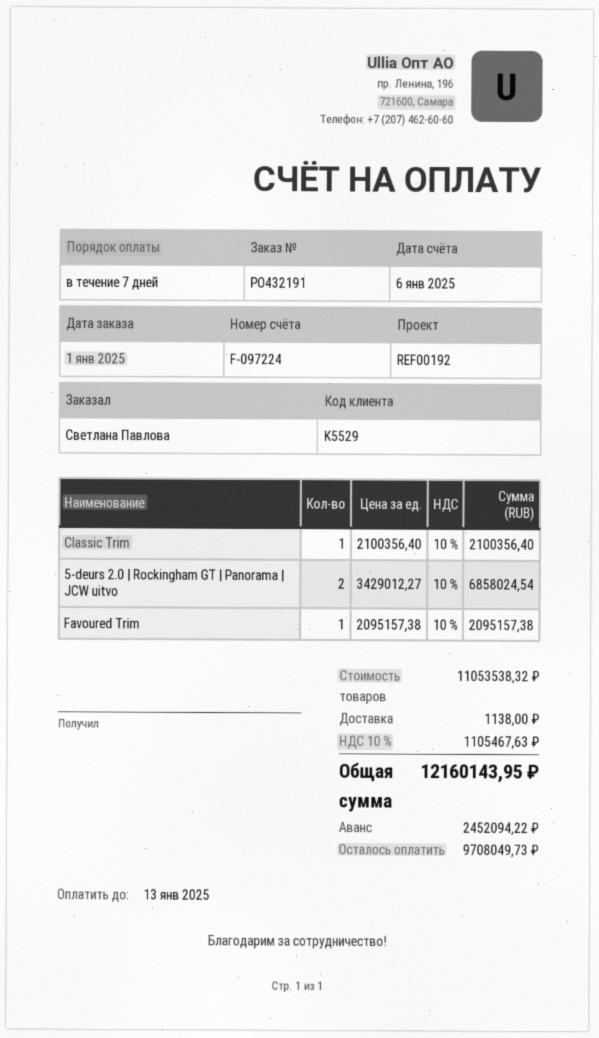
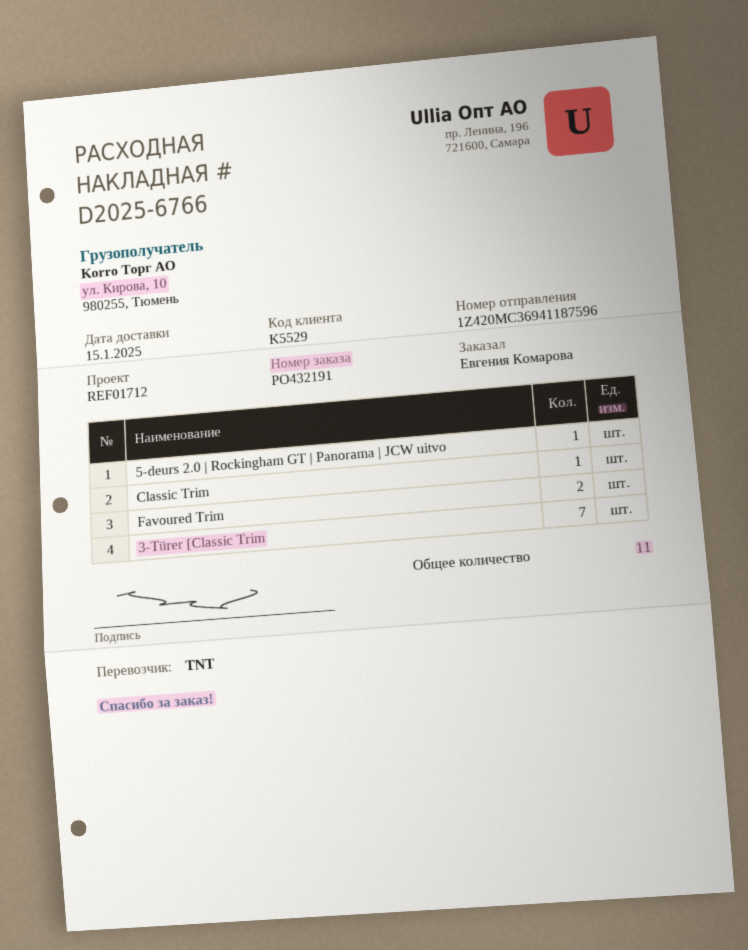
reference: REF00192 -> REF01712
ordered by: Светлана Павлова -> Евгения Комарова
5-deurs 2.0 | Rockingham GT | Panorama | JCW uitvo: 2 -> 1
Favoured Trim: 1 -> 2
3-Türer [Classic Trim: none -> 7

